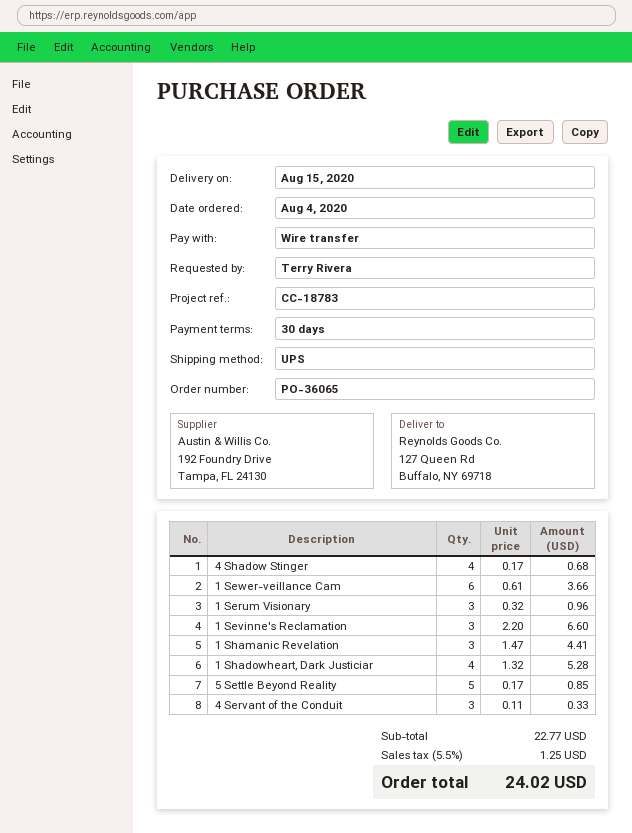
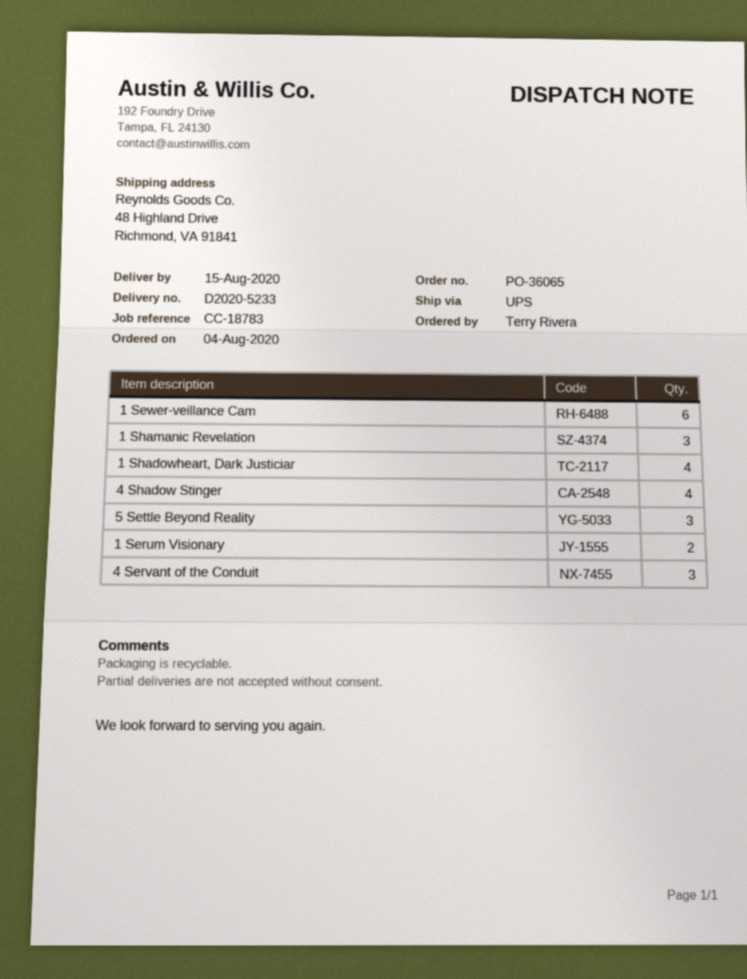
ship to: 127 Queen Rd, Buffalo, NY 69718 -> 48 Highland Drive, Richmond, VA 91841
1 Serum Visionary: 3 -> 2
1 Sevinne's Reclamation: 3 -> none
5 Settle Beyond Reality: 5 -> 3

